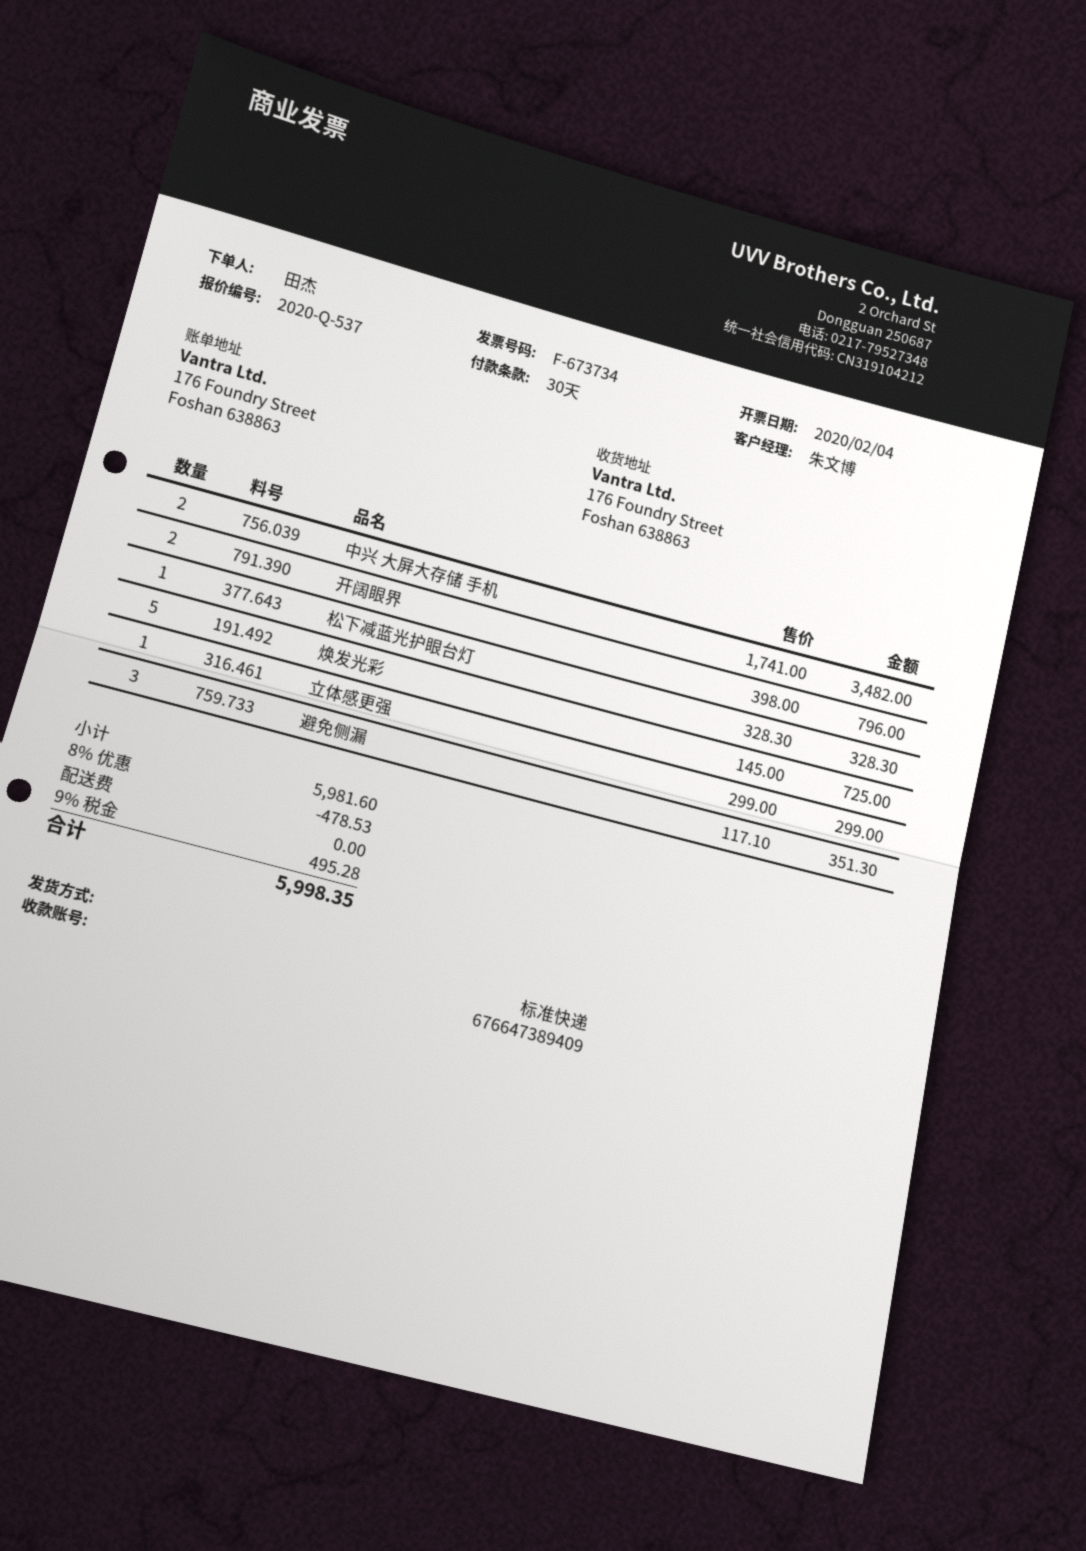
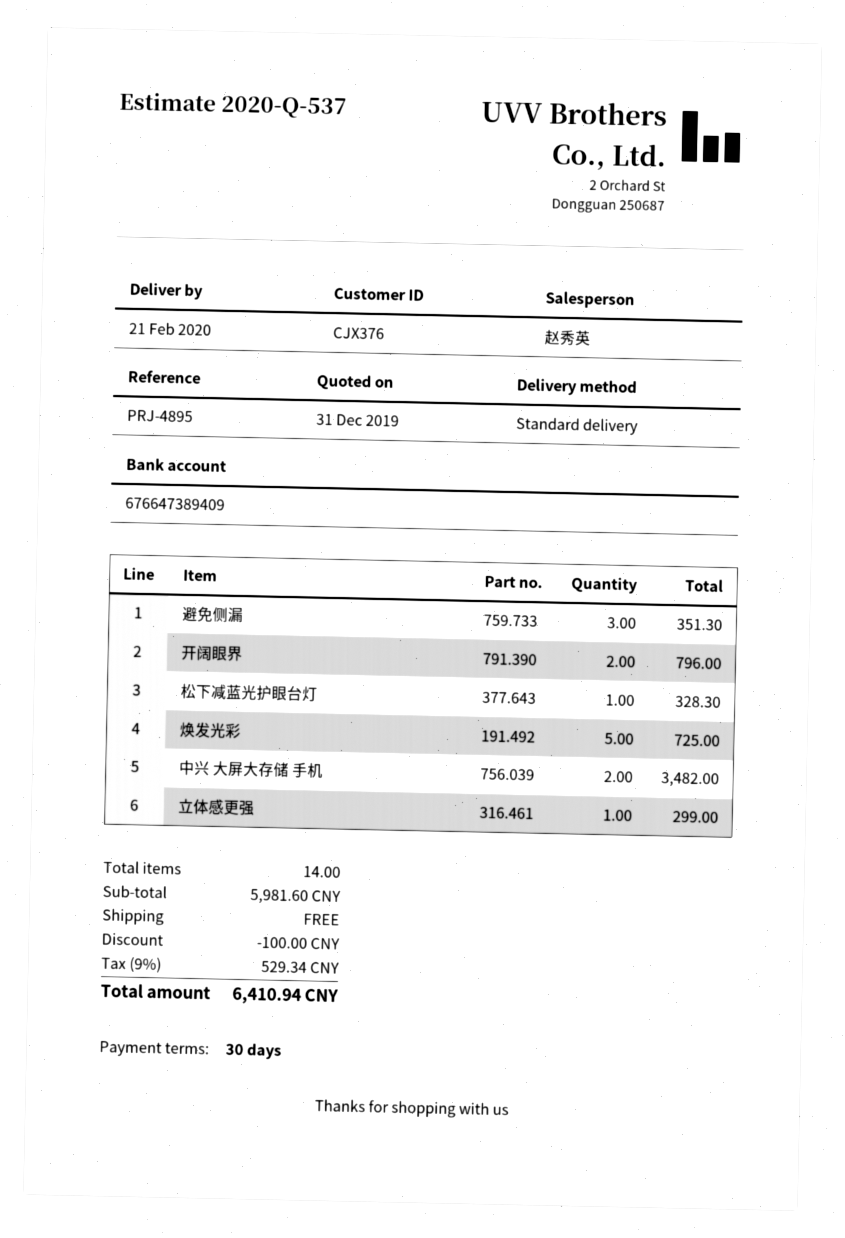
sales rep: 朱文博 -> 赵秀英
discount: 478.53 -> 100.00
tax: 9% = 495.28 -> 9% = 529.34
total: 5998.35 -> 6410.94

